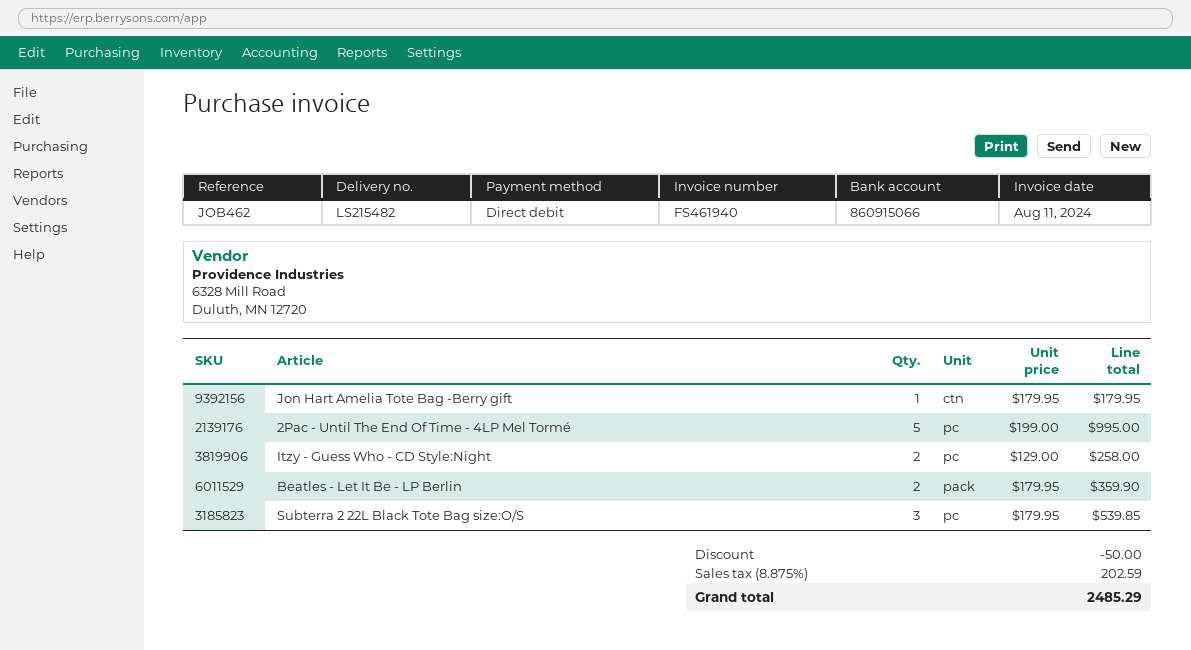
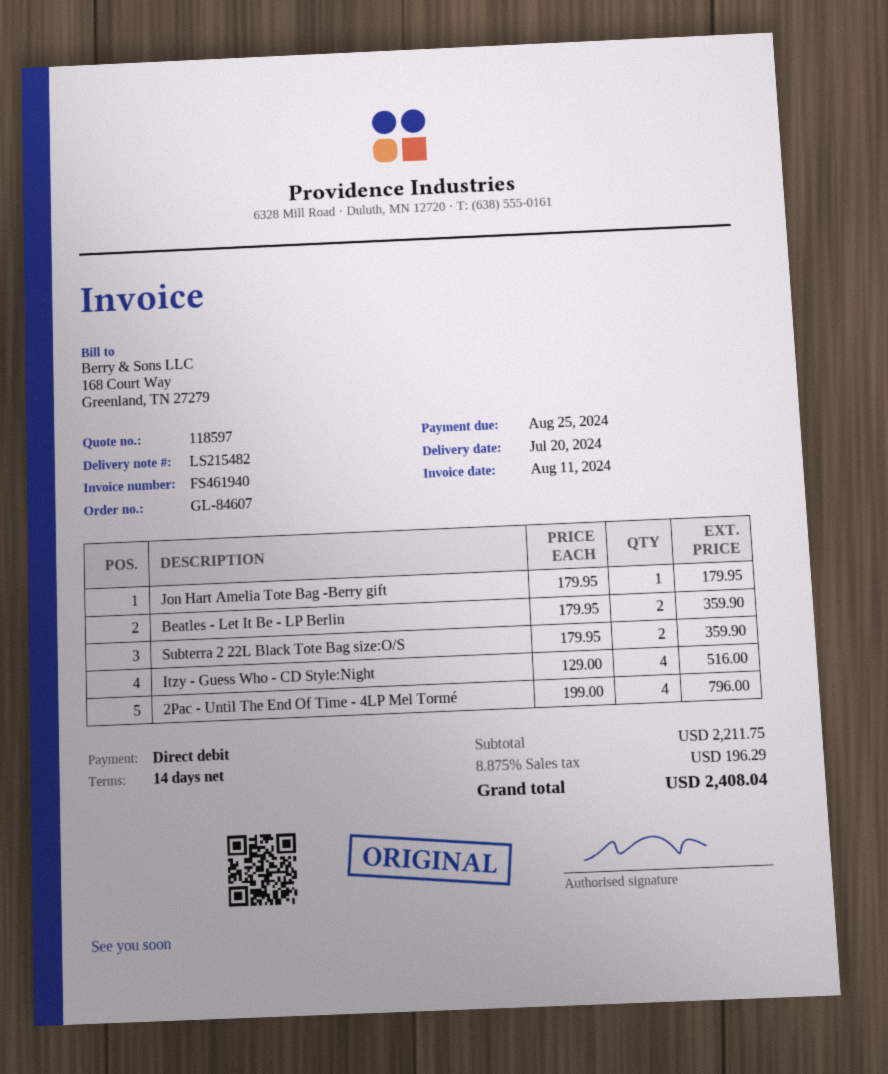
2Pac - Until The End Of Time - 4LP Mel Tormé: 5 x 199.00 = 995.00 -> 4 x 199.00 = 796.00
Itzy - Guess Who - CD Style:Night: 2 x 129.00 = 258.00 -> 4 x 129.00 = 516.00
Subterra 2 22L Black Tote Bag size:O/S: 3 x 179.95 = 539.85 -> 2 x 179.95 = 359.90
discount: 50.00 -> none
tax: 8.875% = 202.59 -> 8.875% = 196.29
total: 2485.29 -> 2408.04

